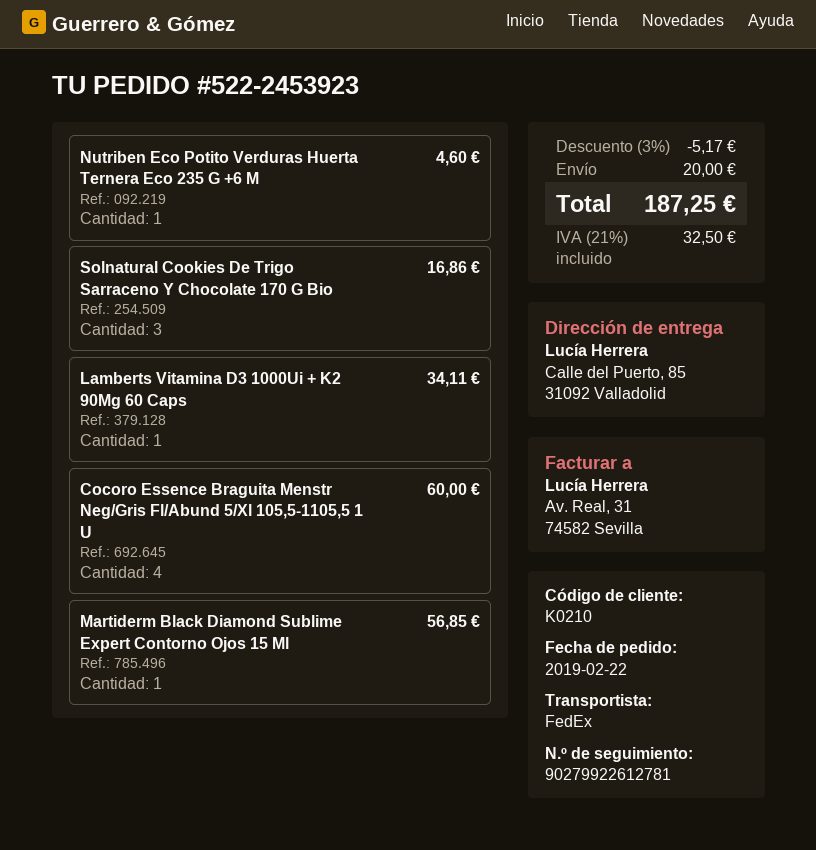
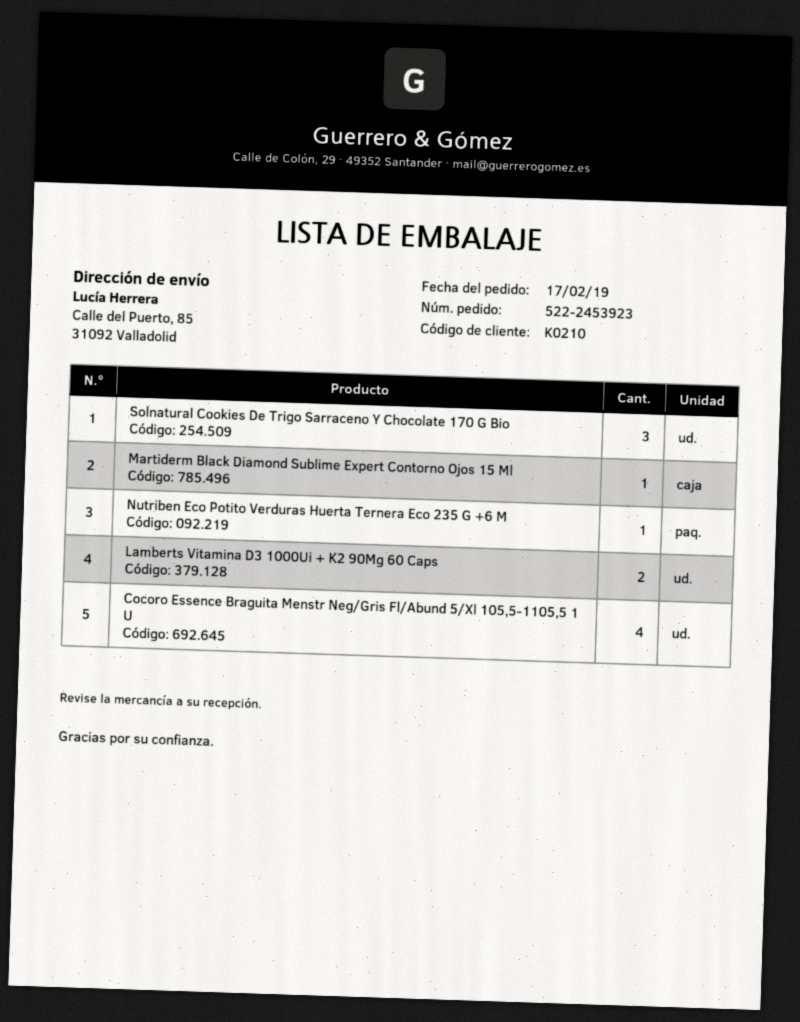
order date: 2019-02-22 -> 2019-02-17
Lamberts Vitamina D3 1000Ui + K2 90Μg 60 Caps: 1 -> 2

